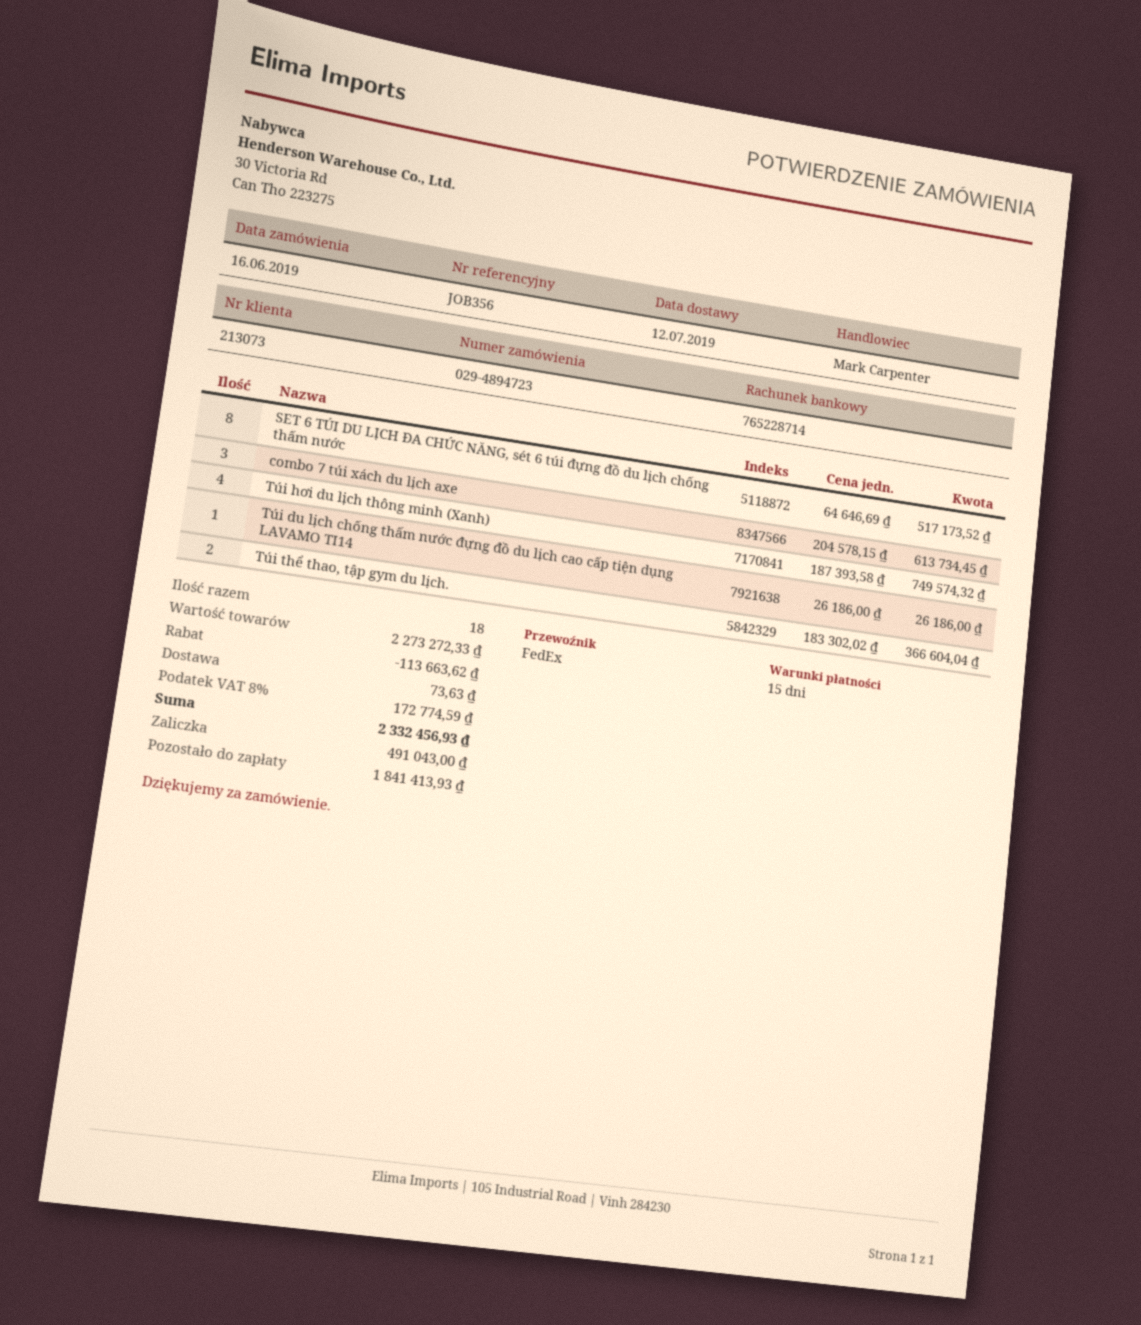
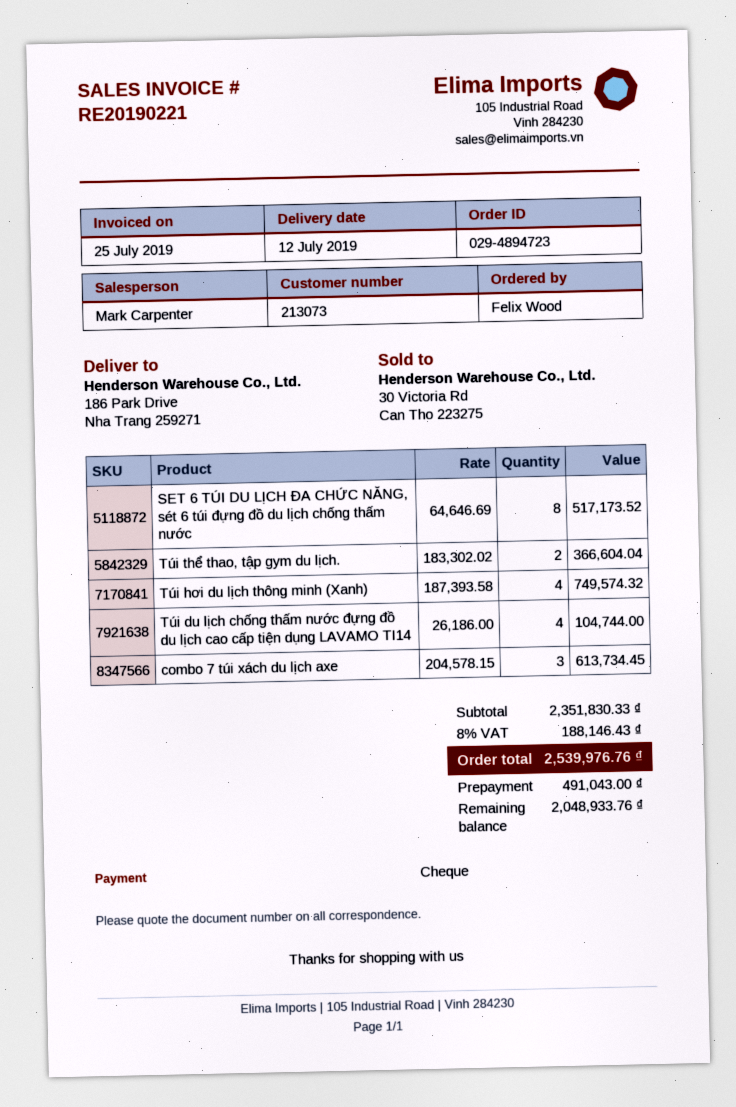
Túi du lịch chống thấm nước đựng đồ du lịch cao cấp tiện dụng LAVAMO TI14: 1 x 26186.00 = 26186.00 -> 4 x 26186.00 = 104744.00
subtotal: 2273272.33 -> 2351830.33
discount: 113663.62 -> none
shipping: 73.63 -> none
tax: 8% = 172774.59 -> 8% = 188146.43
total: 2332456.93 -> 2539976.76
balance: 1841413.93 -> 2048933.76

